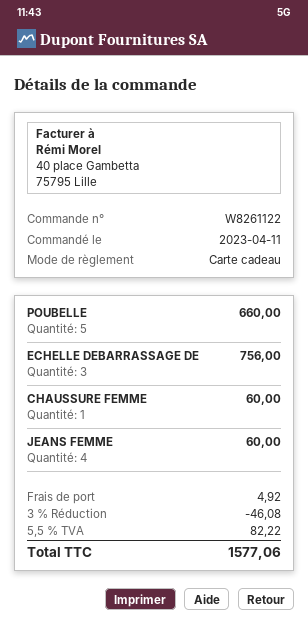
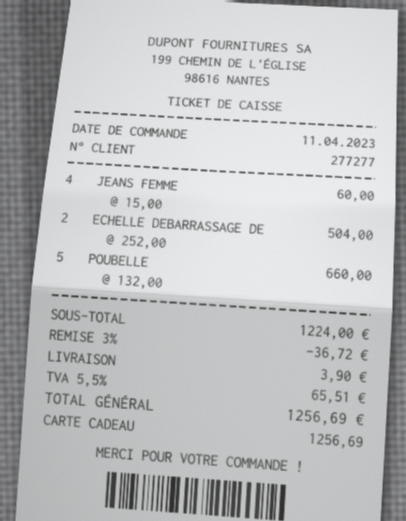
ECHELLE DEBARRASSAGE DE: 3 for 756.00 -> 2 for 504.00
CHAUSSURE FEMME: 1 for 60.00 -> none
discount: 3% = 46.08 -> 3% = 36.72
shipping: 4.92 -> 3.90
tax: 5.5% = 82.22 -> 5.5% = 65.51
total: 1577.06 -> 1256.69

